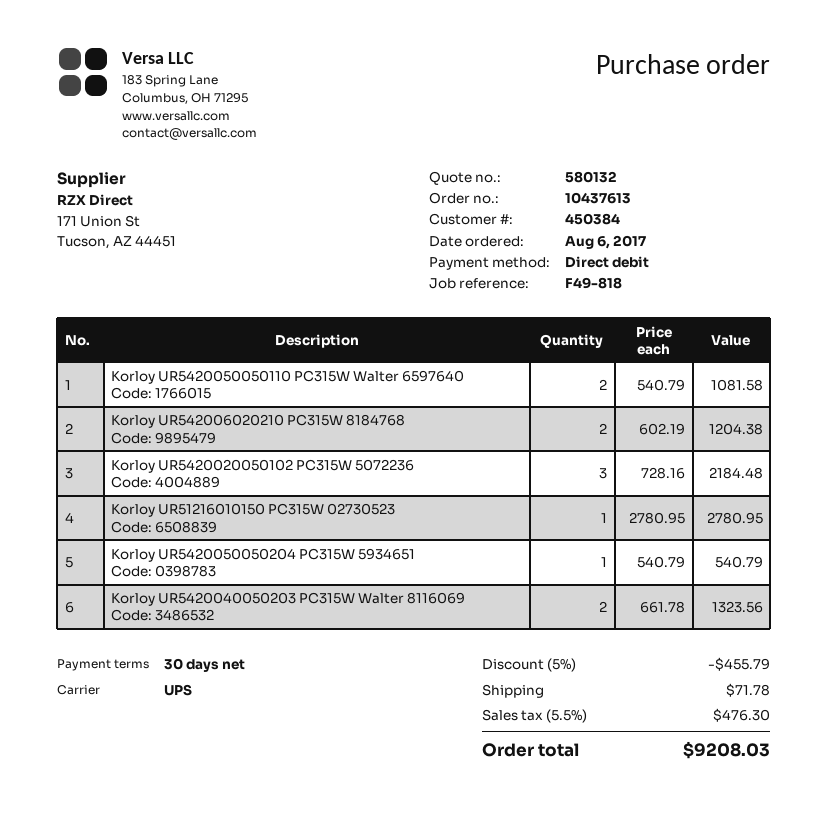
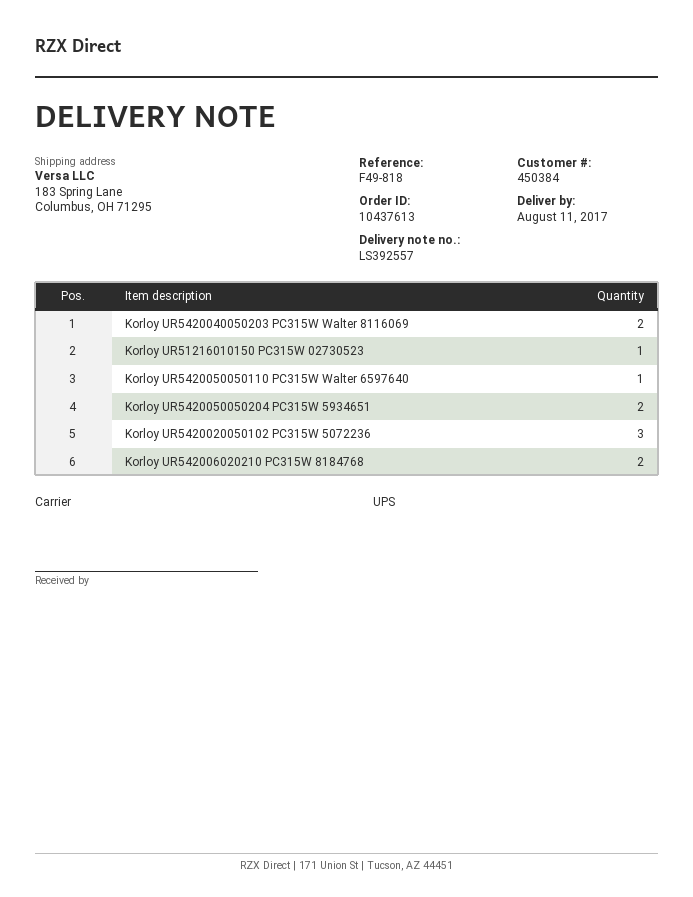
Korloy UR5420050050110 PC315W Walter 6597640: 2 -> 1
Korloy UR5420050050204 PC315W 5934651: 1 -> 2

